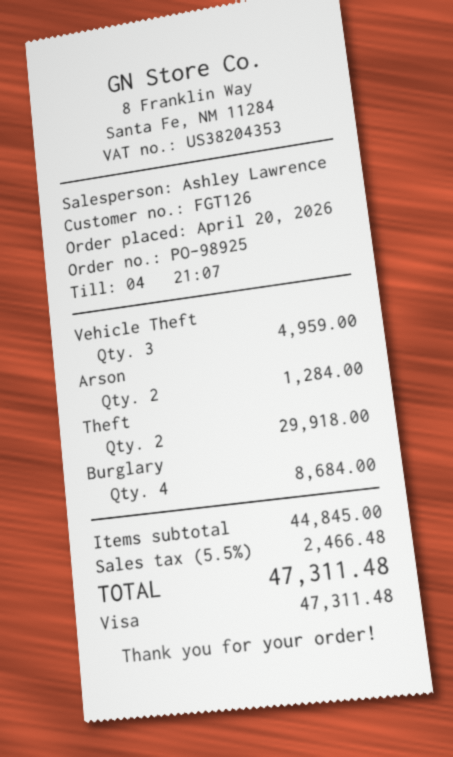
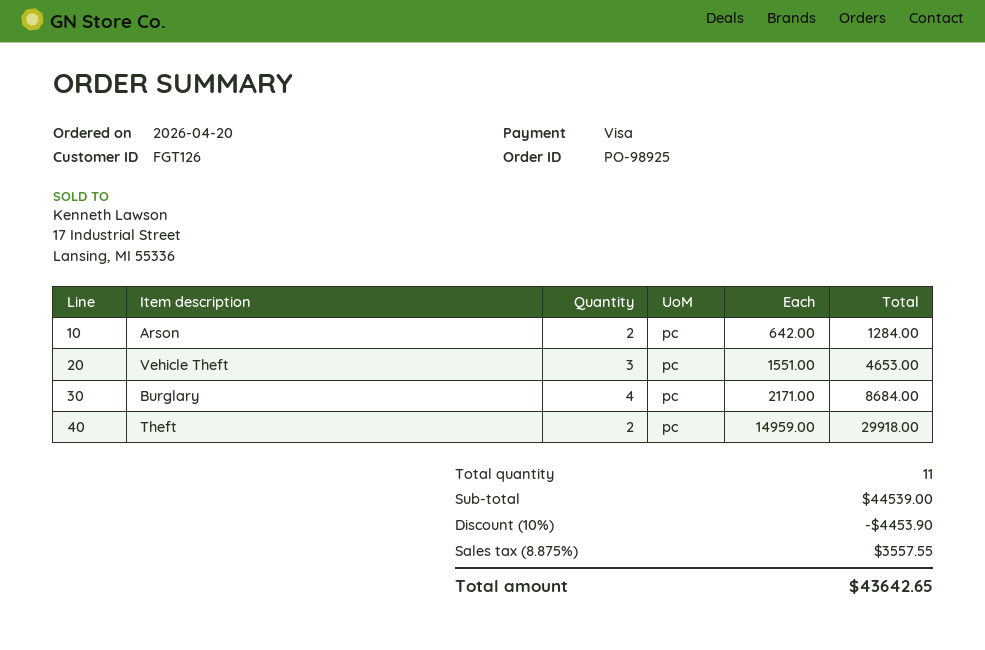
Vehicle Theft: 3 for 4959.00 -> 3 for 4653.00
subtotal: 44845.00 -> 44539.00
discount: none -> 10% = 4453.90
tax: 5.5% = 2466.48 -> 8.875% = 3557.55
total: 47311.48 -> 43642.65

